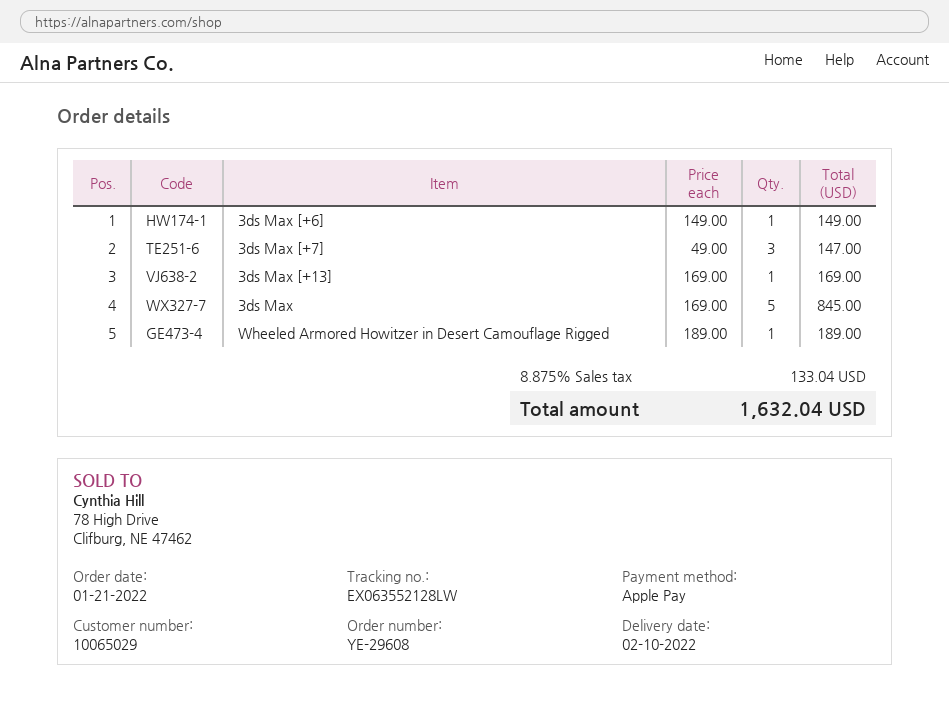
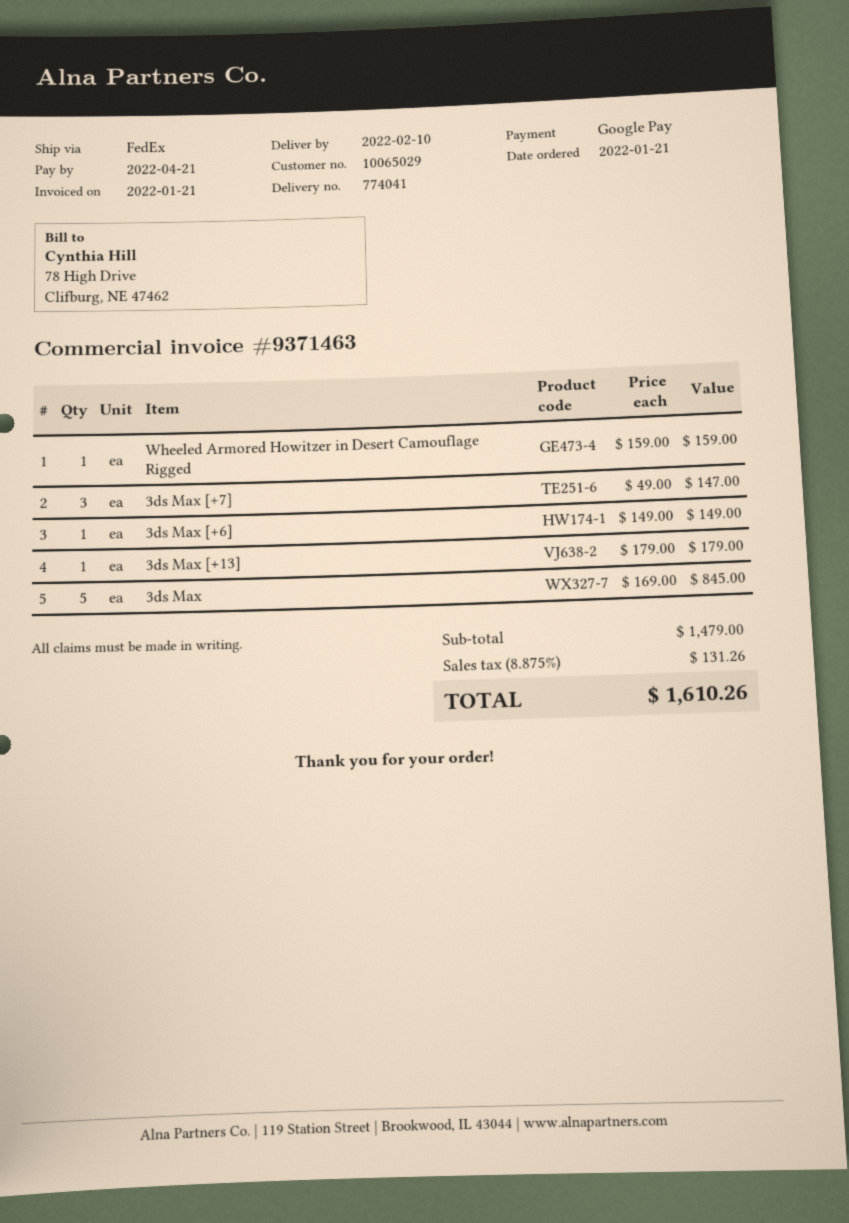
payment method: Apple Pay -> Google Pay
3ds Max [+13]: 1 x 169.00 = 169.00 -> 1 x 179.00 = 179.00
Wheeled Armored Howitzer in Desert Camouflage Rigged: 1 x 189.00 = 189.00 -> 1 x 159.00 = 159.00
tax: 8.875% = 133.04 -> 8.875% = 131.26
total: 1632.04 -> 1610.26

